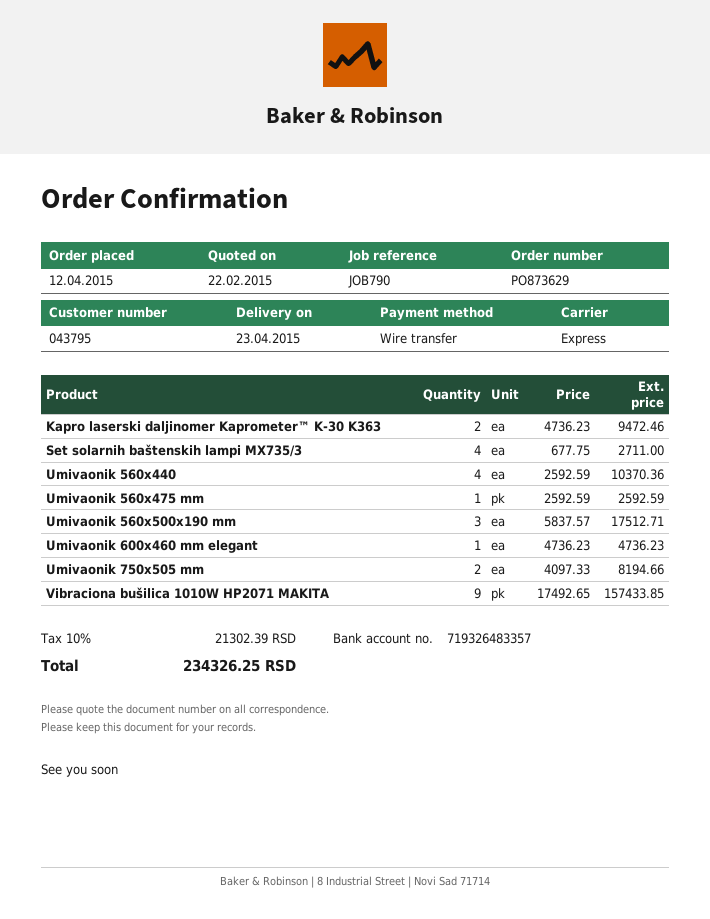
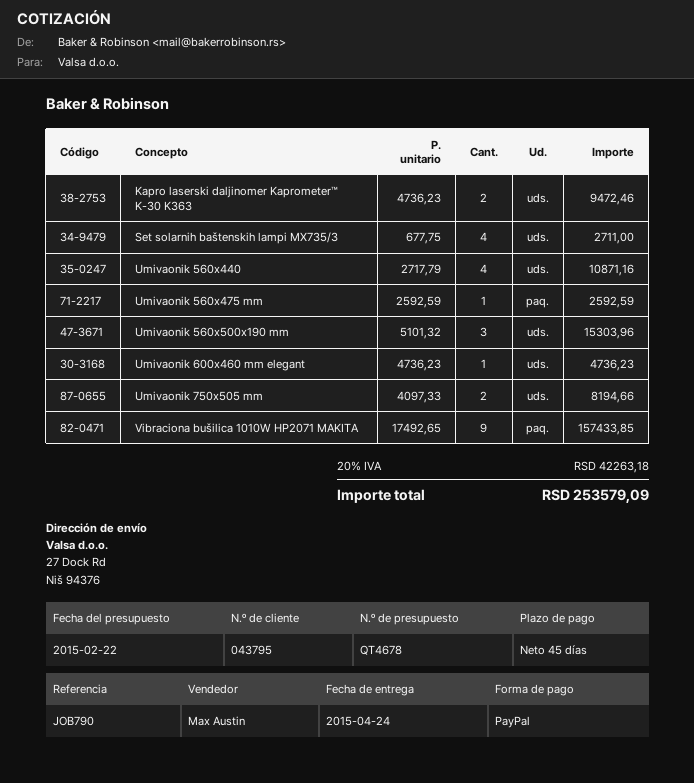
delivery date: 2015-04-23 -> 2015-04-24
payment method: bank transfer -> PayPal
Umivaonik 560x440: 4 x 2592.59 = 10370.36 -> 4 x 2717.79 = 10871.16
Umivaonik 560x500x190 mm: 3 x 5837.57 = 17512.71 -> 3 x 5101.32 = 15303.96
tax: 10% = 21302.39 -> 20% = 42263.18
total: 234326.25 -> 253579.09

